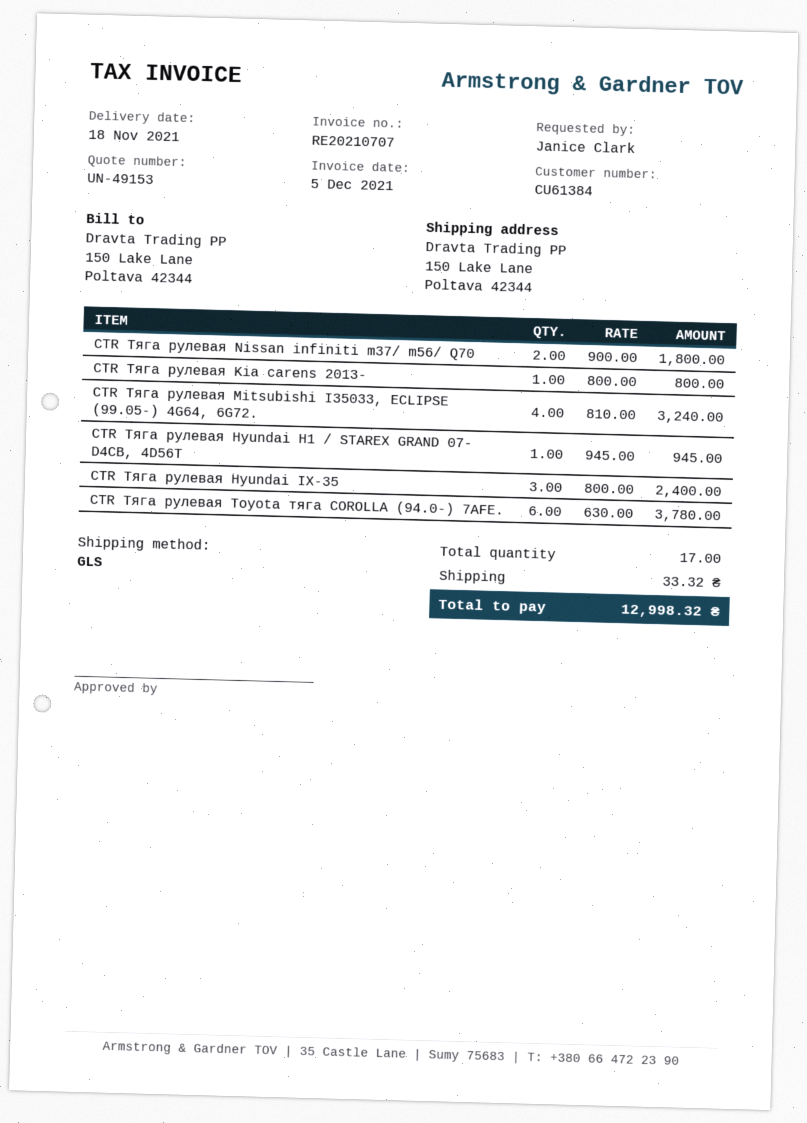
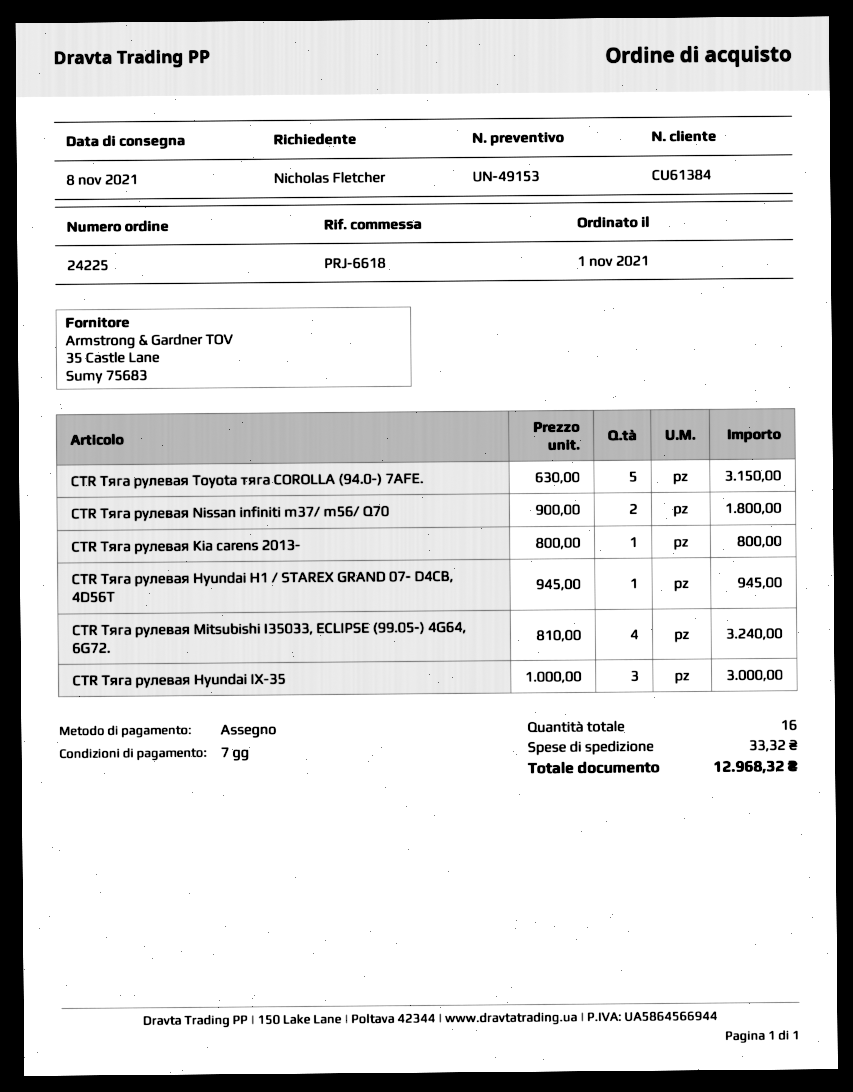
delivery date: 2021-11-18 -> 2021-11-08
ordered by: Janice Clark -> Nicholas Fletcher
CTR Тяга рулевая Hyundai IX-35: 3 x 800.00 = 2400.00 -> 3 x 1000.00 = 3000.00
CTR Тяга рулевая Toyota тяга COROLLA (94.0-) 7AFE.: 6 x 630.00 = 3780.00 -> 5 x 630.00 = 3150.00
total quantity: 17 -> 16
total: 12998.32 -> 12968.32

